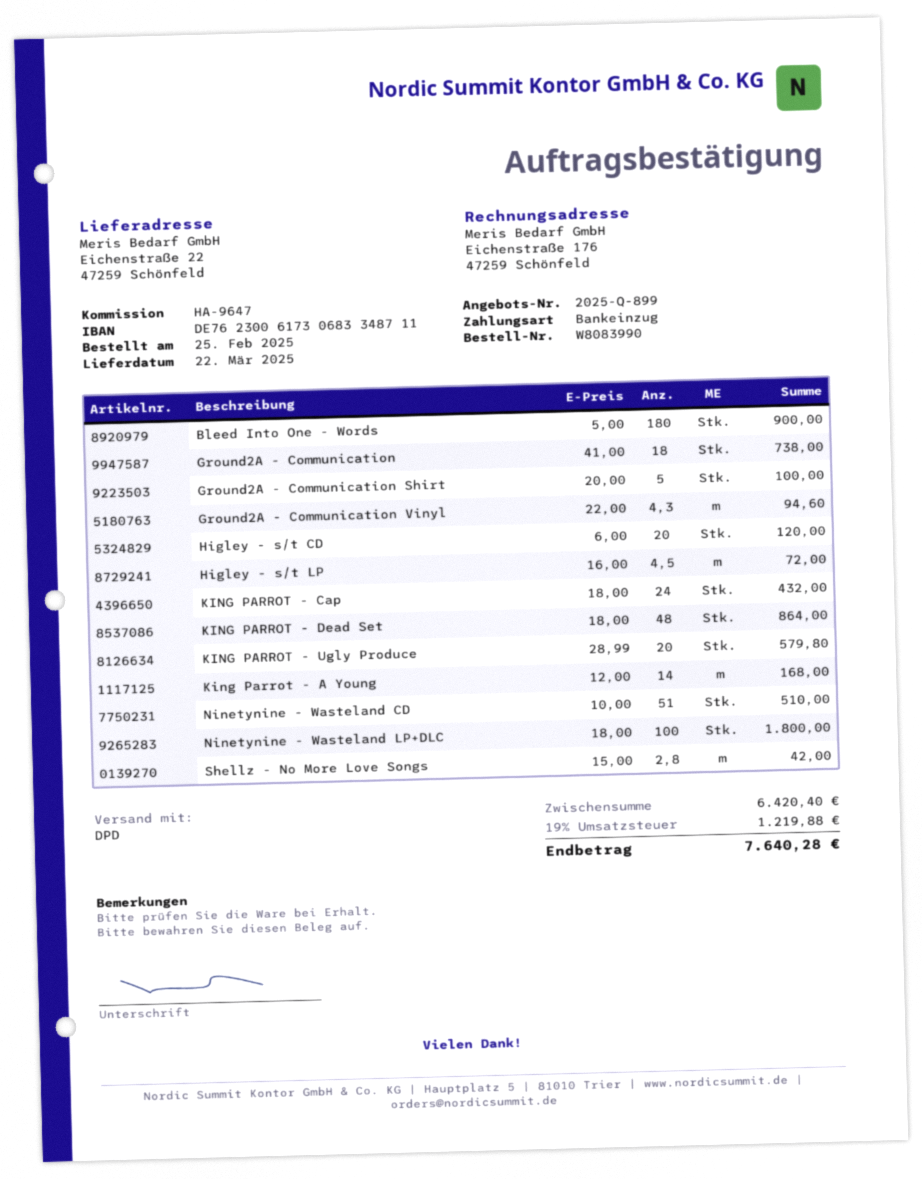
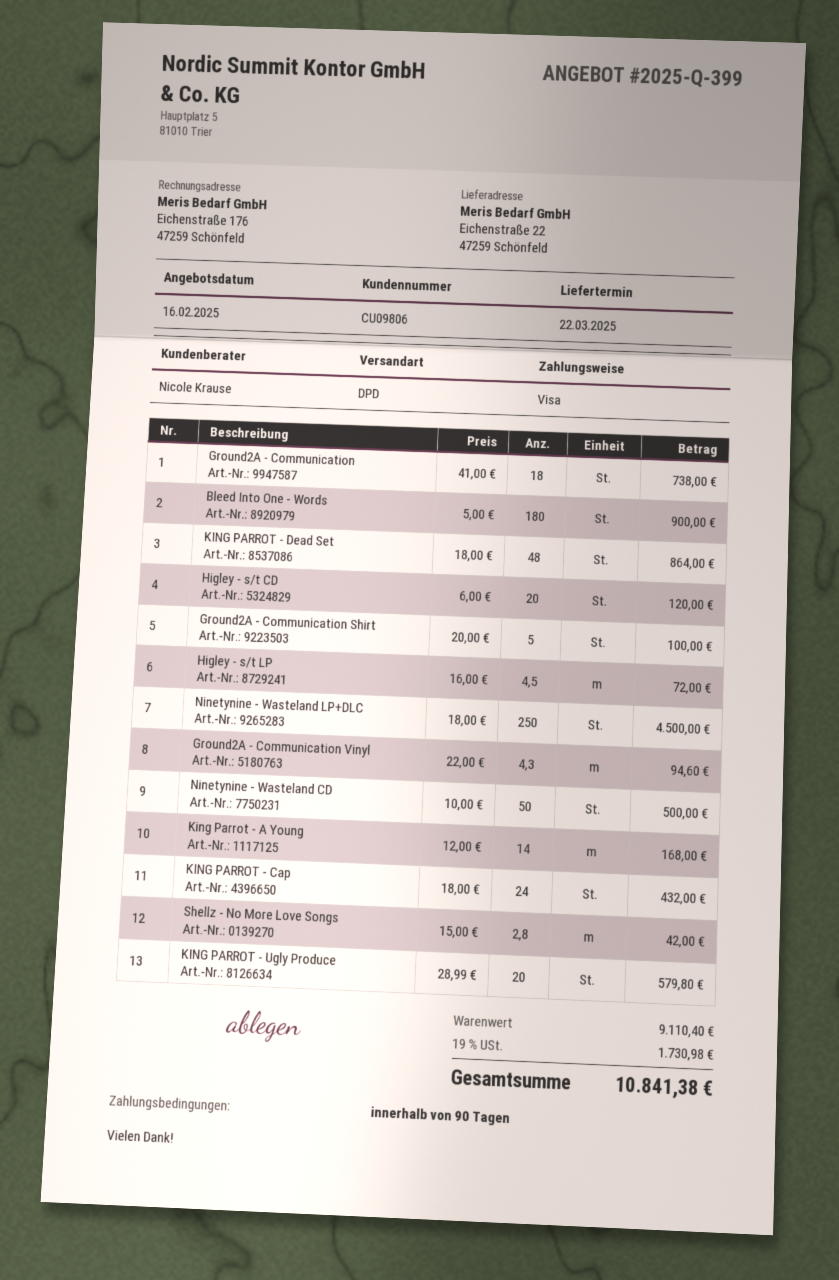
quote number: 2025-Q-899 -> 2025-Q-399
payment method: direct debit -> Visa
Ninetynine - Wasteland CD: 51 x 10.00 = 510.00 -> 50 x 10.00 = 500.00
Ninetynine - Wasteland LP+DLC: 100 x 18.00 = 1800.00 -> 250 x 18.00 = 4500.00
subtotal: 6420.40 -> 9110.40
tax: 19% = 1219.88 -> 19% = 1730.98
total: 7640.28 -> 10841.38

